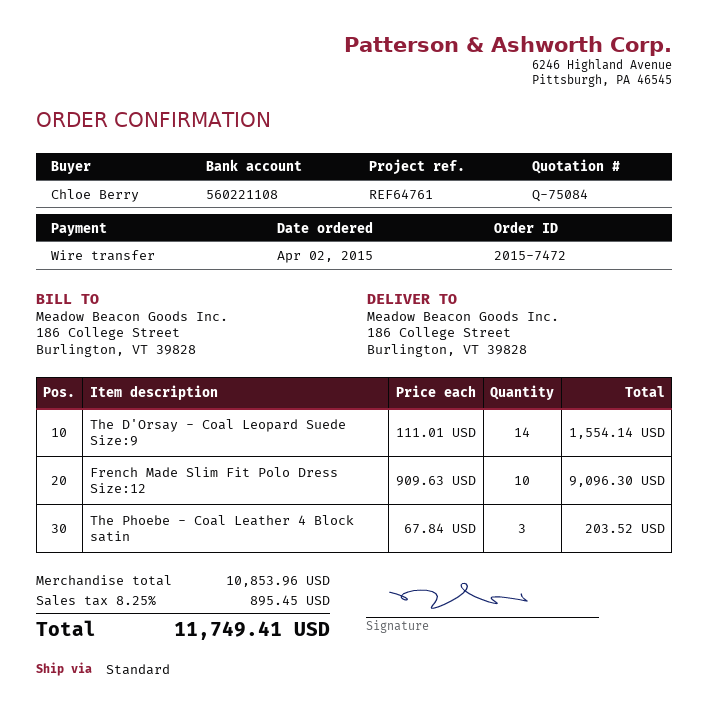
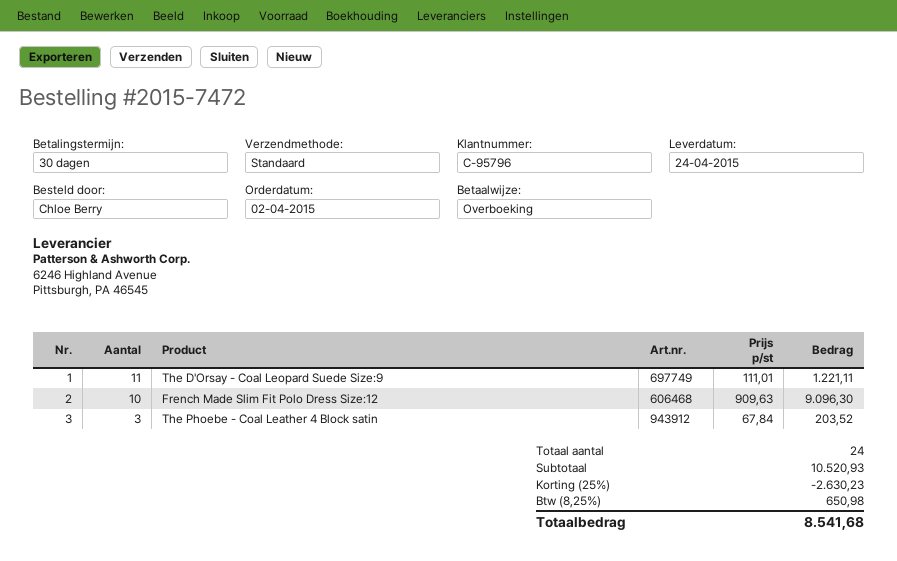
The D'Orsay - Coal Leopard Suede Size:9: 14 x 111.01 = 1554.14 -> 11 x 111.01 = 1221.11
subtotal: 10853.96 -> 10520.93
discount: none -> 25% = 2630.23
tax: 8.25% = 895.45 -> 8.25% = 650.98
total: 11749.41 -> 8541.68

